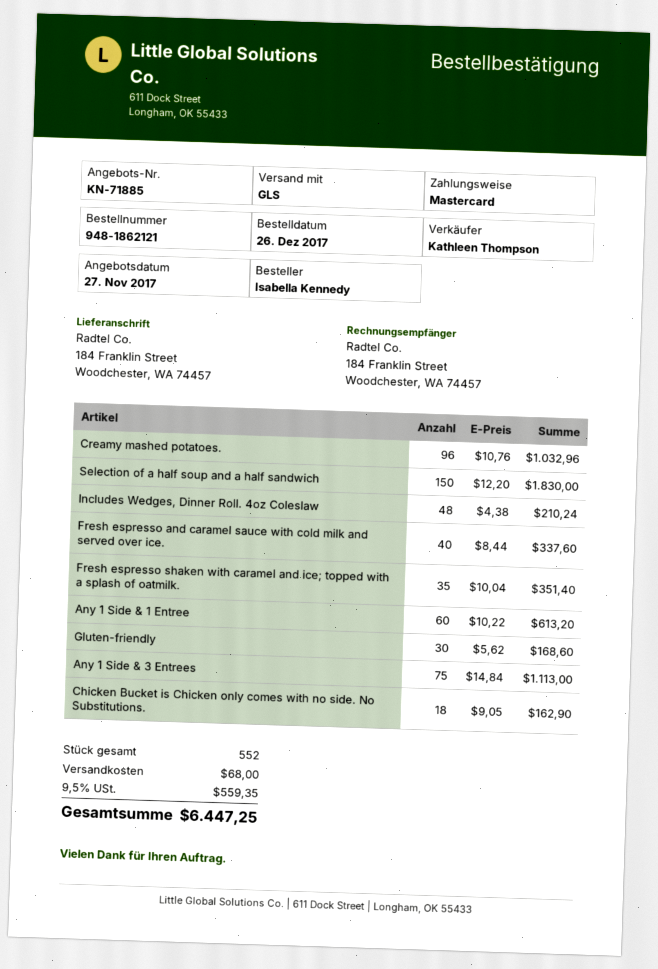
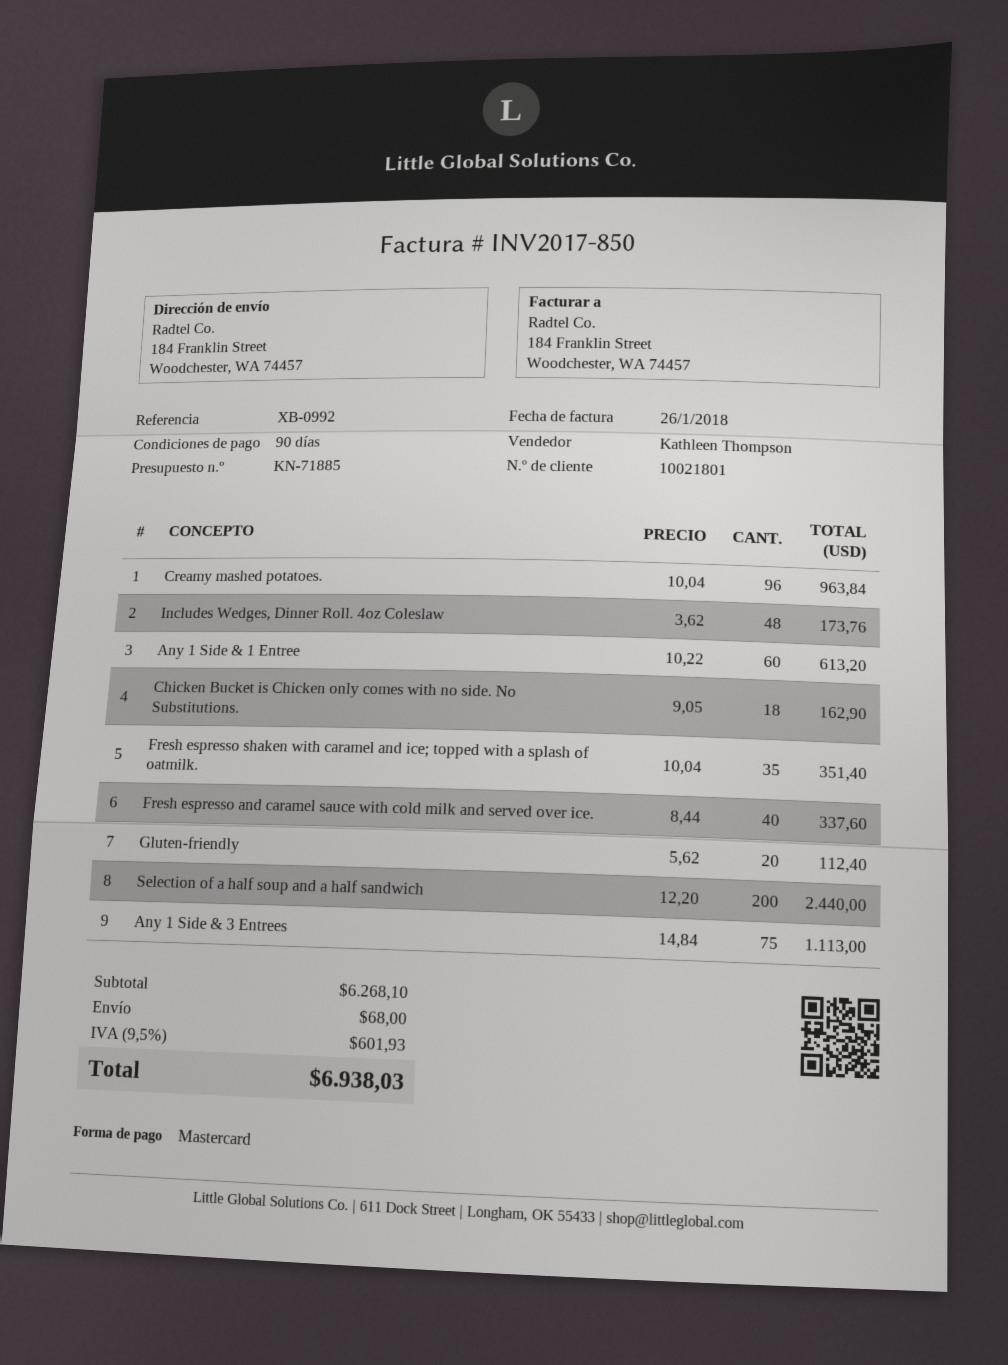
Creamy mashed potatoes.: 96 x 10.76 = 1032.96 -> 96 x 10.04 = 963.84
Selection of a half soup and a half sandwich: 150 x 12.20 = 1830.00 -> 200 x 12.20 = 2440.00
Includes Wedges, Dinner Roll. 4oz Coleslaw: 48 x 4.38 = 210.24 -> 48 x 3.62 = 173.76
Gluten-friendly: 30 x 5.62 = 168.60 -> 20 x 5.62 = 112.40
tax: 9.5% = 559.35 -> 9.5% = 601.93
total: 6447.25 -> 6938.03

